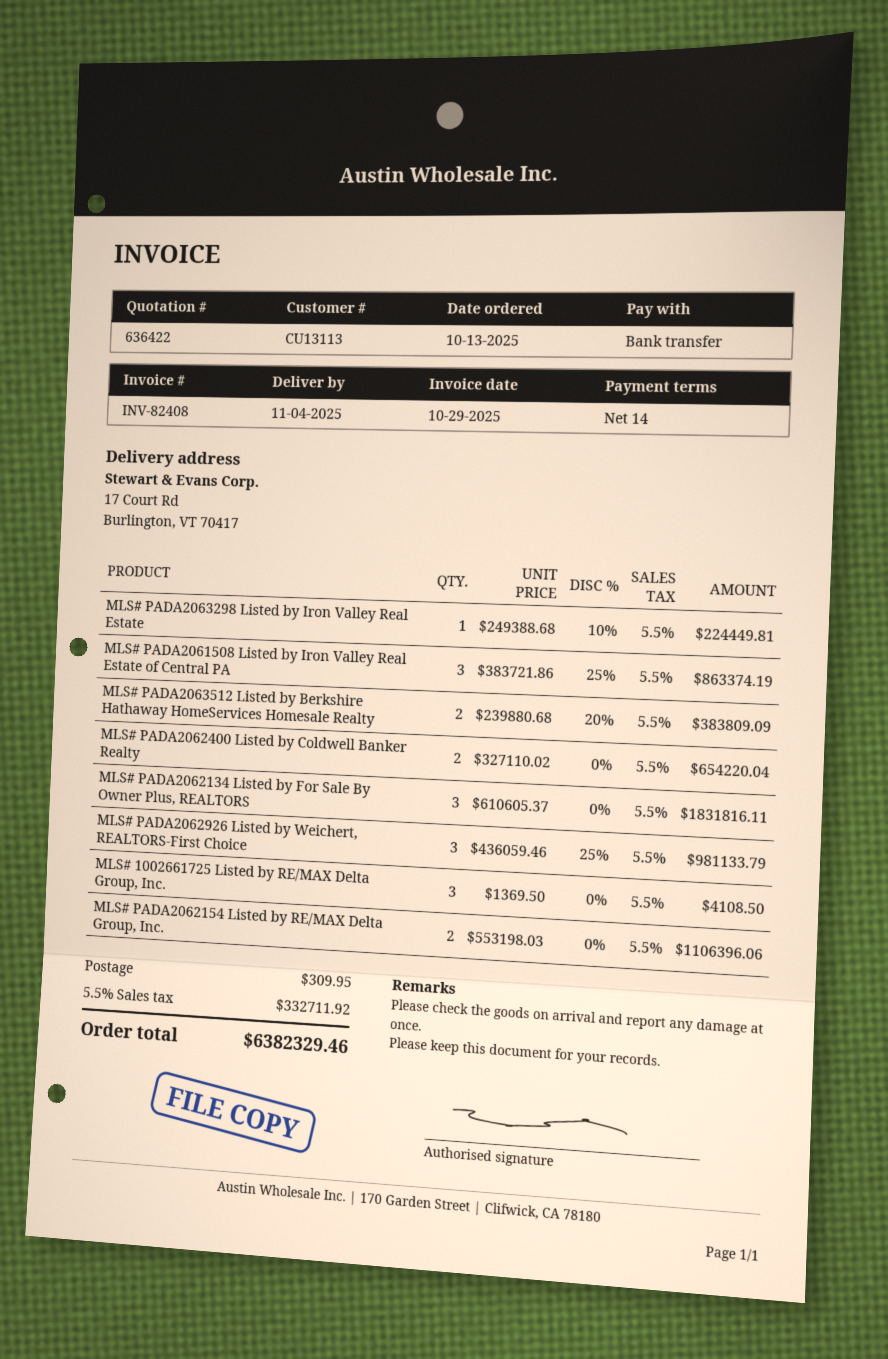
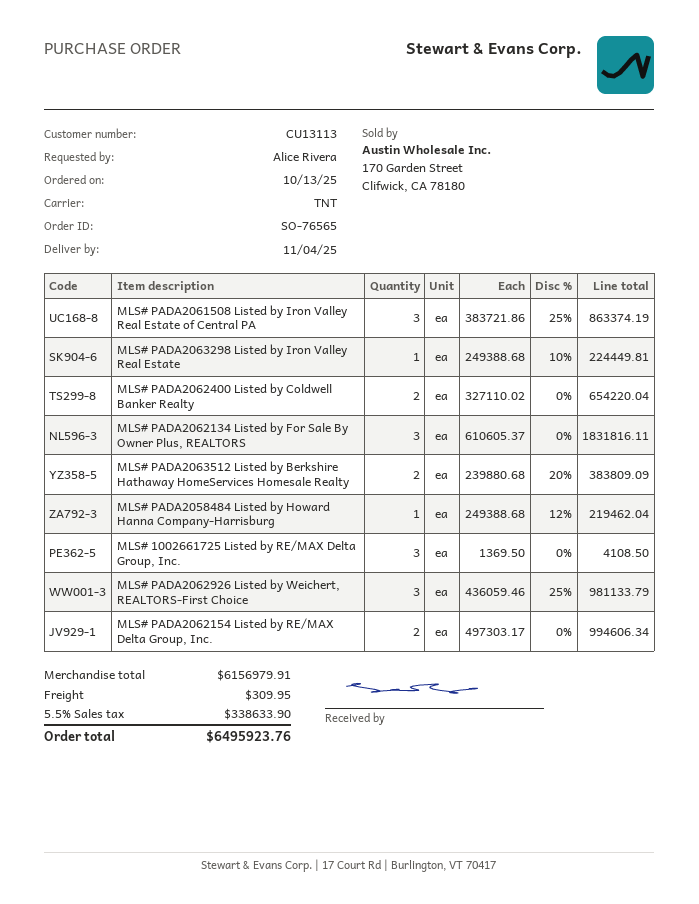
MLS# PADA2062154 Listed by RE/MAX Delta Group, Inc.: 2 x 553198.03 = 1106396.06 -> 2 x 497303.17 = 994606.34
MLS# PADA2058484 Listed by Howard Hanna Company-Harrisburg: none -> 1 x 249388.68 - 12% = 219462.04
tax: 5.5% = 332711.92 -> 5.5% = 338633.90
total: 6382329.46 -> 6495923.76

